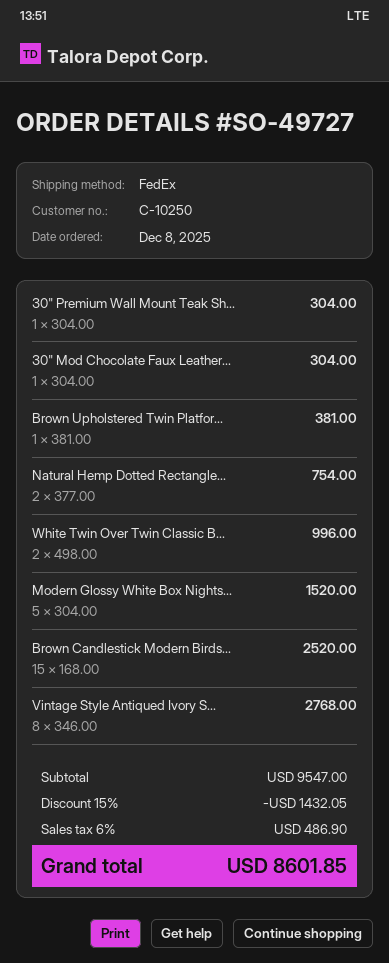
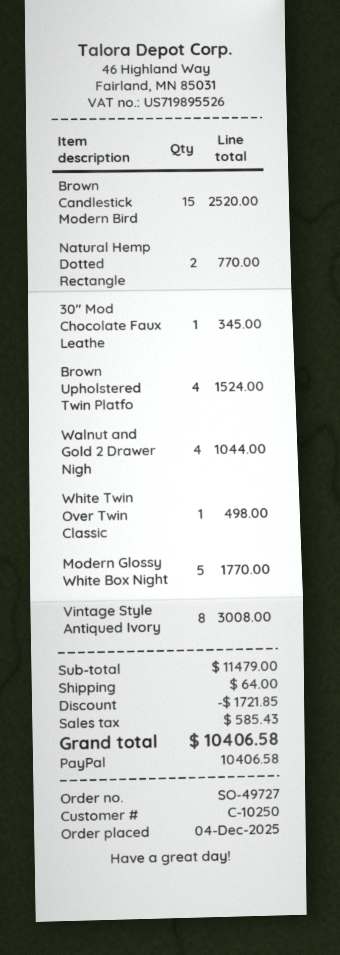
order date: 2025-12-08 -> 2025-12-04
30" Premium Wall Mount Teak Sh...: 1 for 304.00 -> none
30" Mod Chocolate Faux Leather...: 1 for 304.00 -> 1 for 345.00
Brown Upholstered Twin Platfor...: 1 for 381.00 -> 4 for 1524.00
Natural Hemp Dotted Rectangle...: 2 for 754.00 -> 2 for 770.00
White Twin Over Twin Classic B...: 2 for 996.00 -> 1 for 498.00
Modern Glossy White Box Nights...: 5 for 1520.00 -> 5 for 1770.00
Vintage Style Antiqued Ivory S...: 8 for 2768.00 -> 8 for 3008.00
Walnut and Gold 2 Drawer Nigh: none -> 4 for 1044.00
subtotal: 9547.00 -> 11479.00
discount: 1432.05 -> 1721.85
shipping: none -> 64.00
tax: 486.90 -> 585.43
total: 8601.85 -> 10406.58

